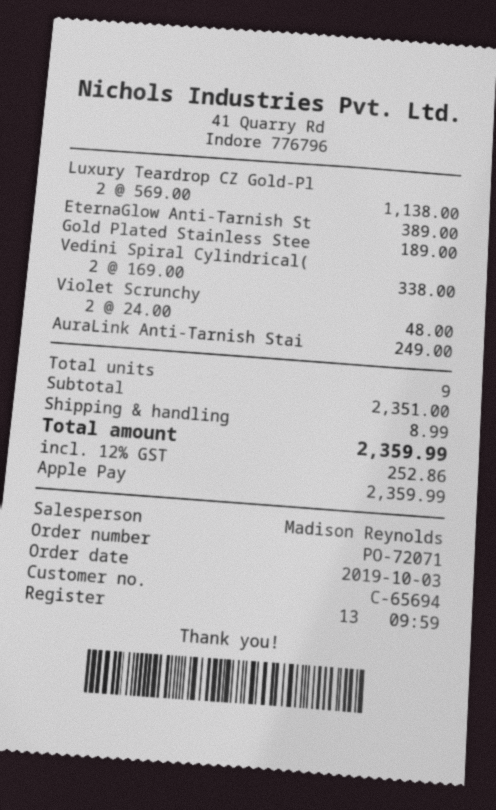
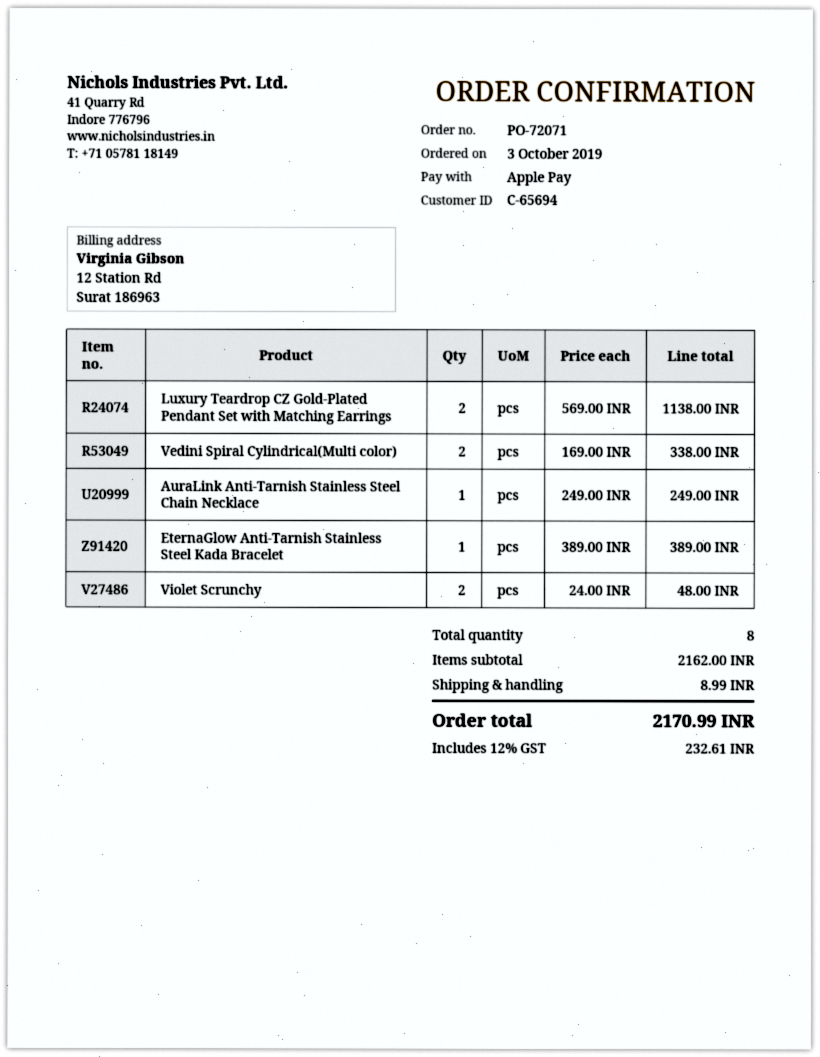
Gold Plated Stainless Stee: 1 x 189.00 = 189.00 -> none
total quantity: 9 -> 8
subtotal: 2351.00 -> 2162.00
tax: 12% = 252.86 -> 12% = 232.61
total: 2359.99 -> 2170.99

